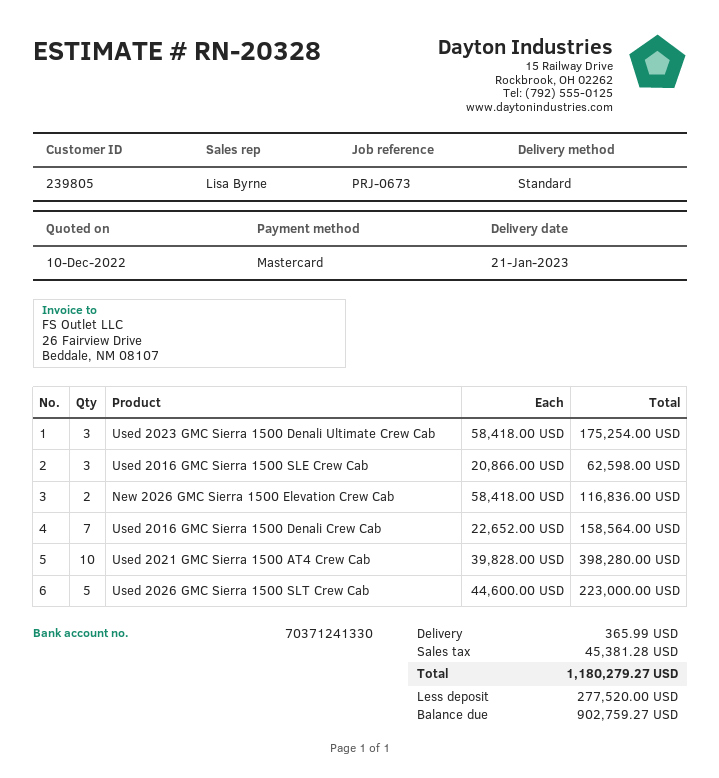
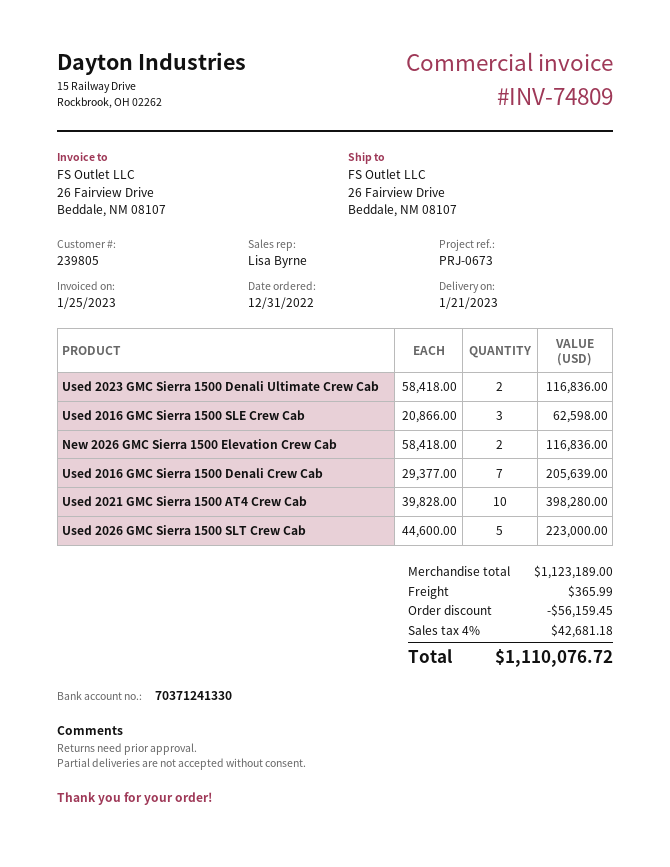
Used 2023 GMC Sierra 1500 Denali Ultimate Crew Cab: 3 x 58418.00 = 175254.00 -> 2 x 58418.00 = 116836.00
Used 2016 GMC Sierra 1500 Denali Crew Cab: 7 x 22652.00 = 158564.00 -> 7 x 29377.00 = 205639.00
discount: none -> 56159.45
tax: 45381.28 -> 42681.18
total: 1180279.27 -> 1110076.72

